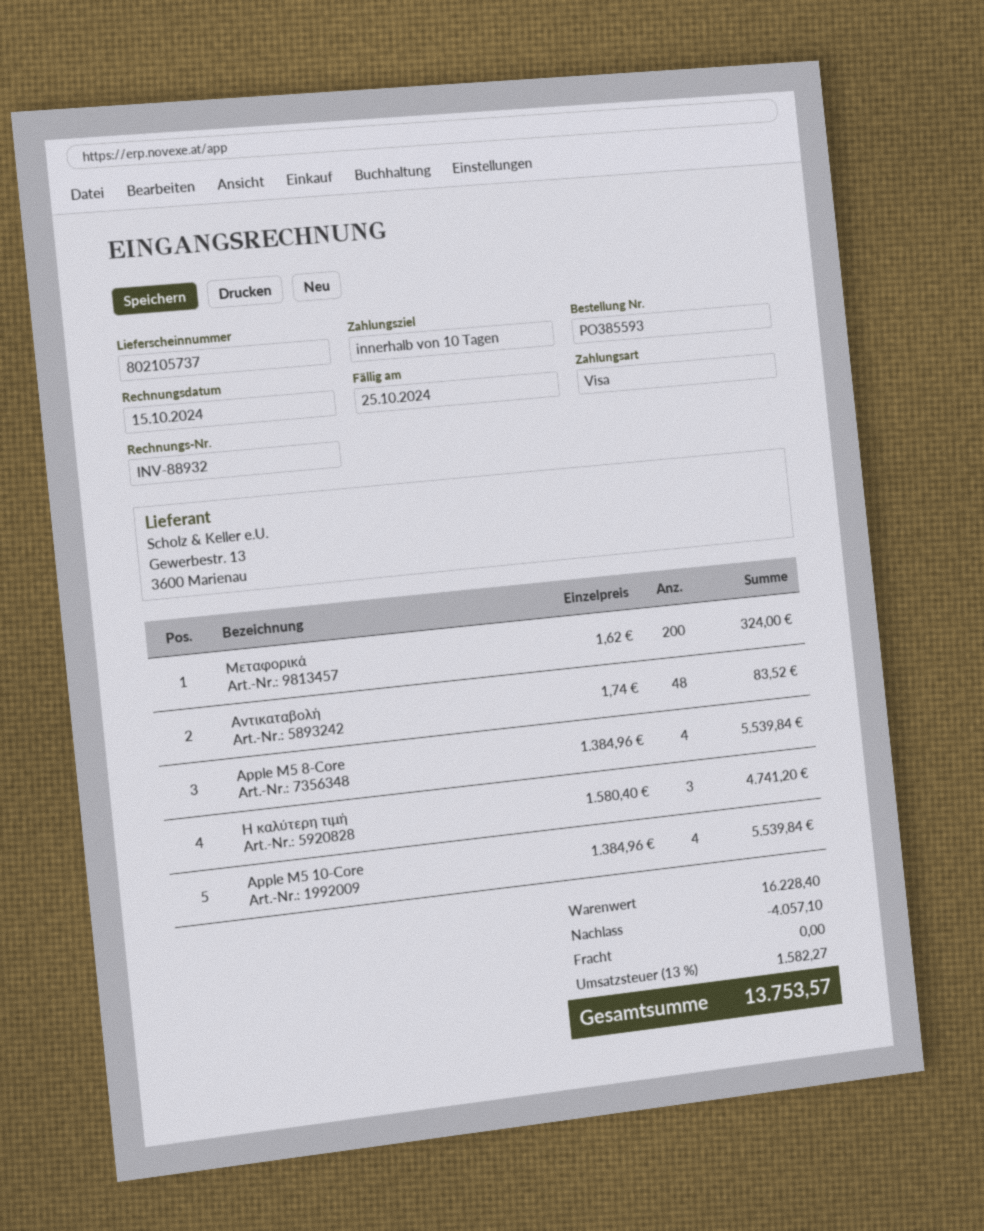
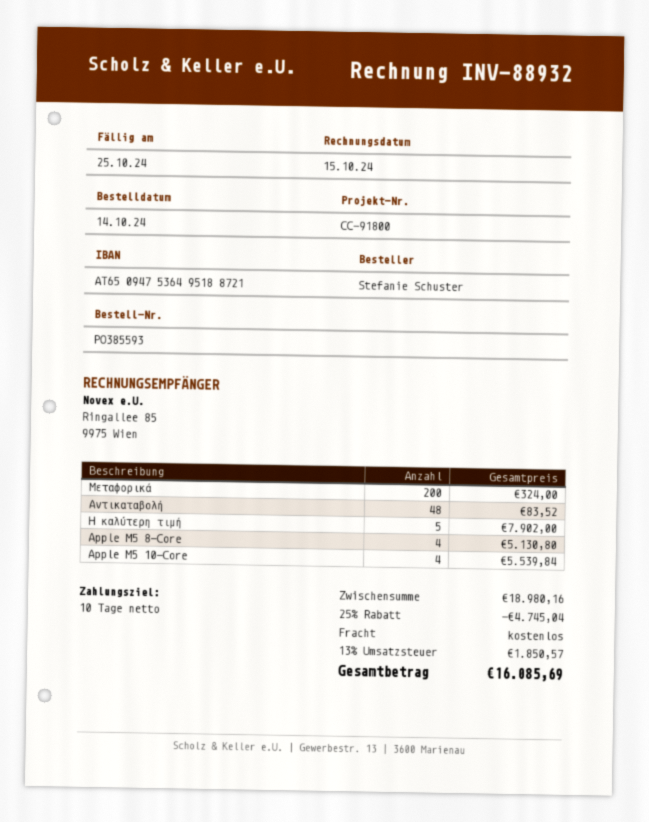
Apple M5 8-Core: 4 for 5539.84 -> 4 for 5130.80
Η καλύτερη τιμή: 3 for 4741.20 -> 5 for 7902.00
subtotal: 16228.40 -> 18980.16
discount: 4057.10 -> 4745.04
tax: 13% = 1582.27 -> 13% = 1850.57
total: 13753.57 -> 16085.69

